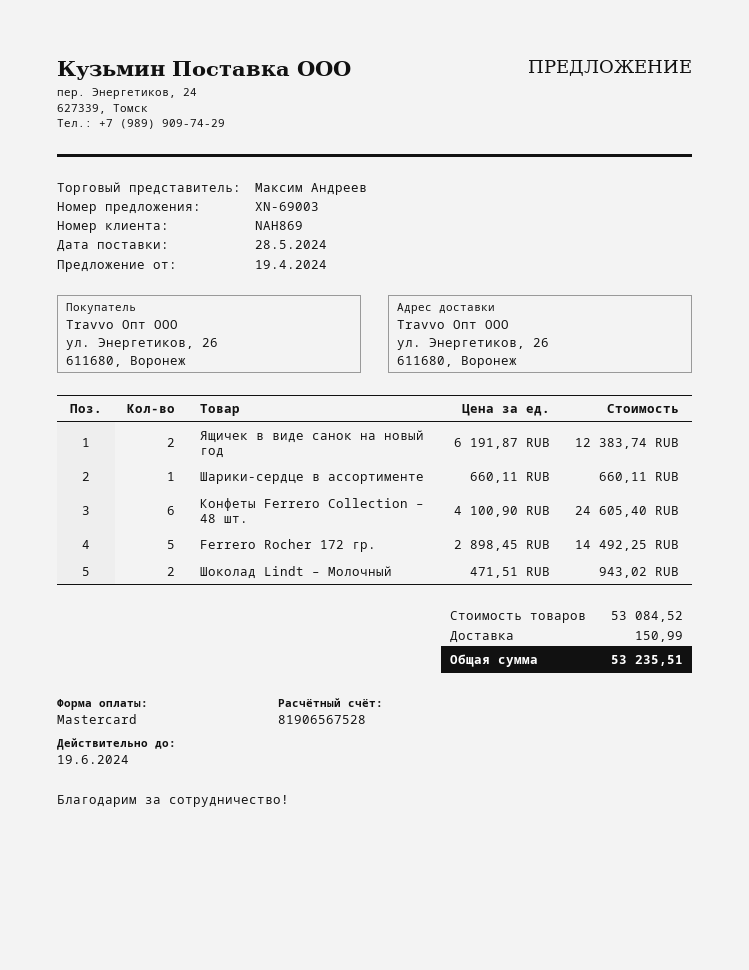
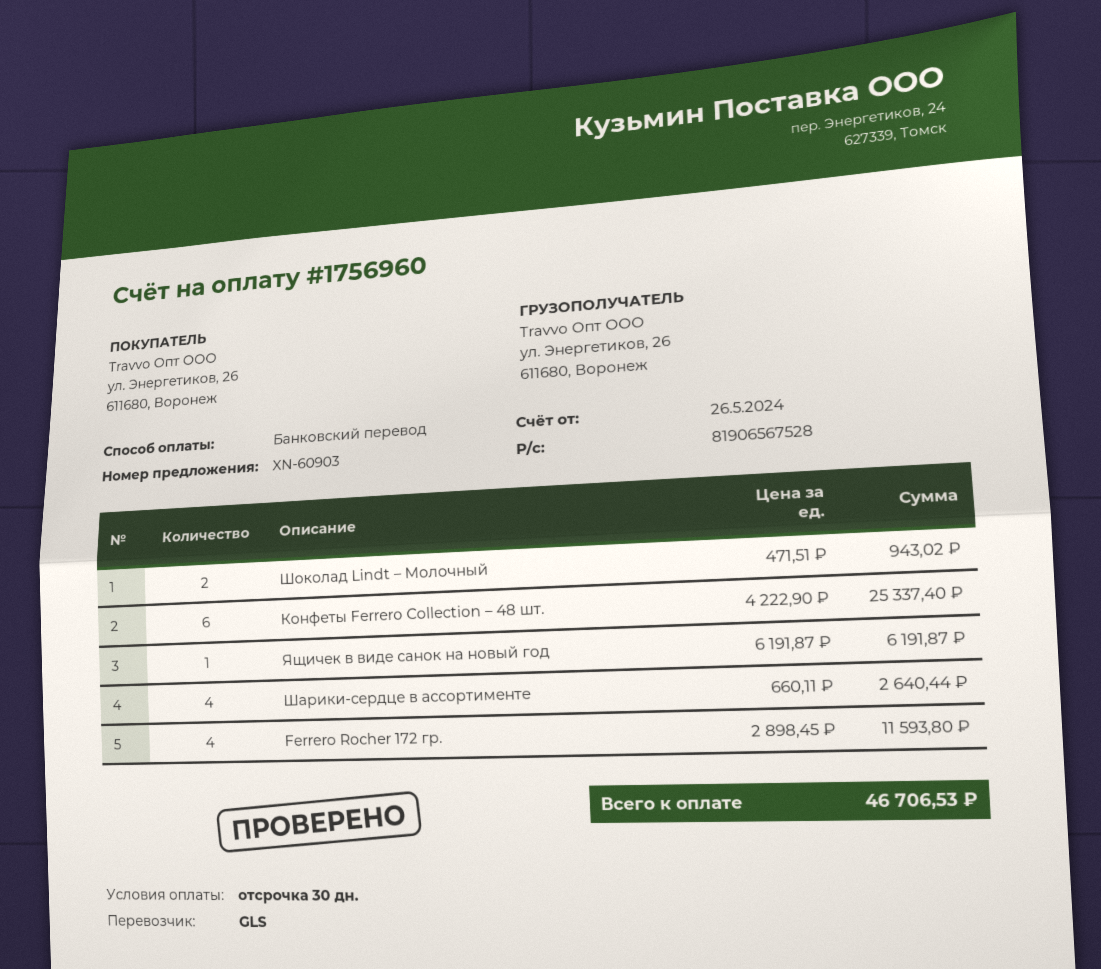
quote number: XN-69003 -> XN-60903
payment method: Mastercard -> bank transfer
Ящичек в виде санок на новый год: 2 x 6191.87 = 12383.74 -> 1 x 6191.87 = 6191.87
Шарики-сердце в ассортименте: 1 x 660.11 = 660.11 -> 4 x 660.11 = 2640.44
Конфеты Ferrero Collection – 48 шт.: 6 x 4100.90 = 24605.40 -> 6 x 4222.90 = 25337.40
Ferrero Rocher 172 гр.: 5 x 2898.45 = 14492.25 -> 4 x 2898.45 = 11593.80
shipping: 150.99 -> none
total: 53235.51 -> 46706.53

